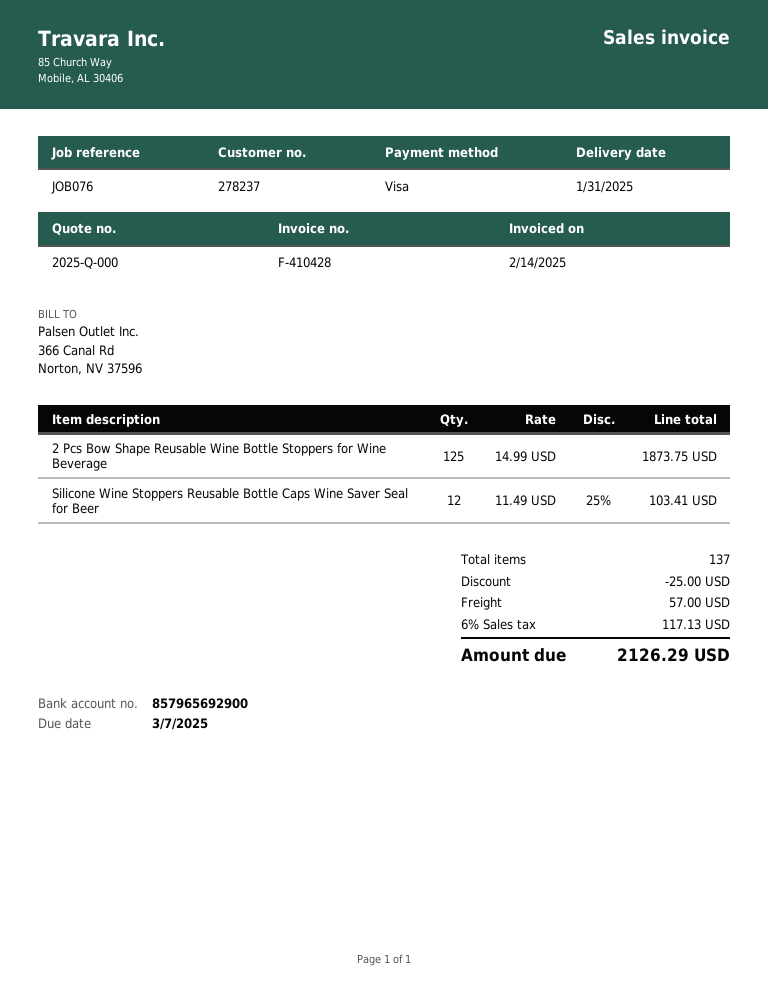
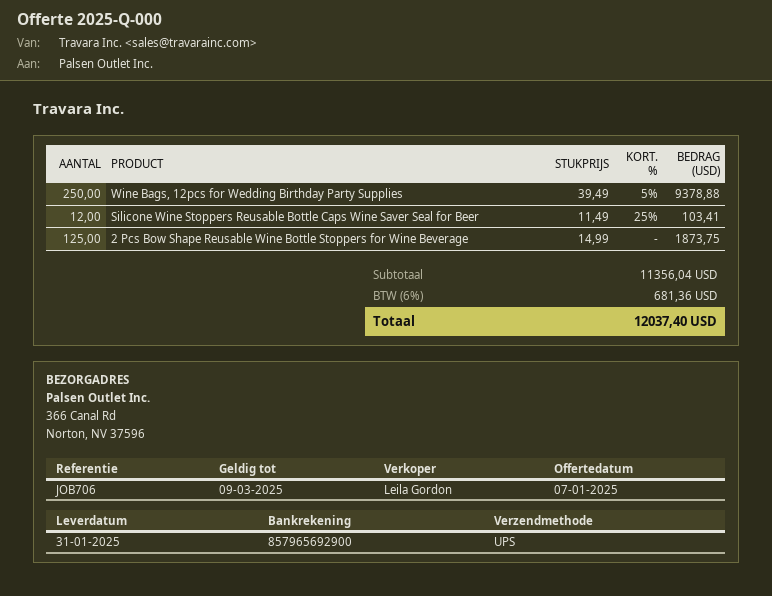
reference: JOB076 -> JOB706
Wine Bags, 12pcs for Wedding Birthday Party Supplies: none -> 250 x 39.49 - 5% = 9378.88
discount: 25.00 -> none
shipping: 57.00 -> none
tax: 6% = 117.13 -> 6% = 681.36
total: 2126.29 -> 12037.40

